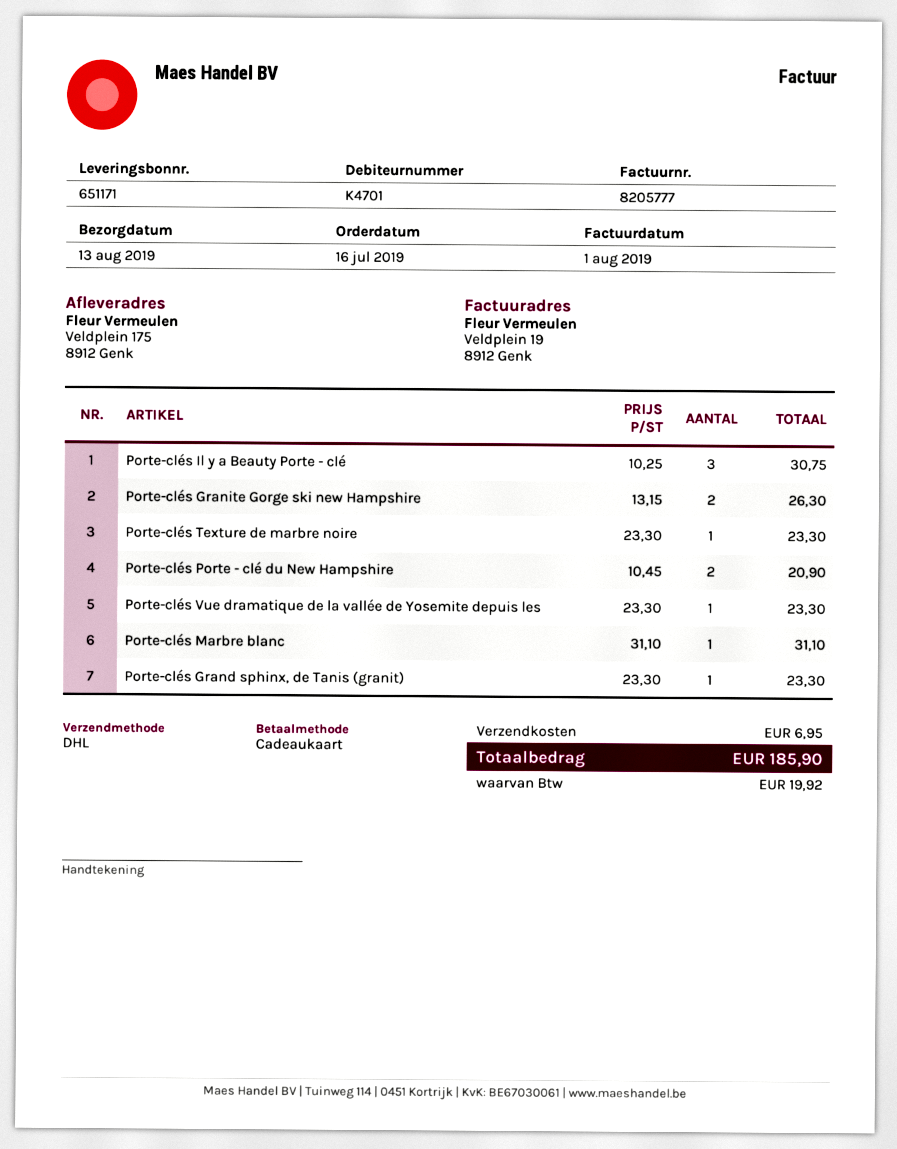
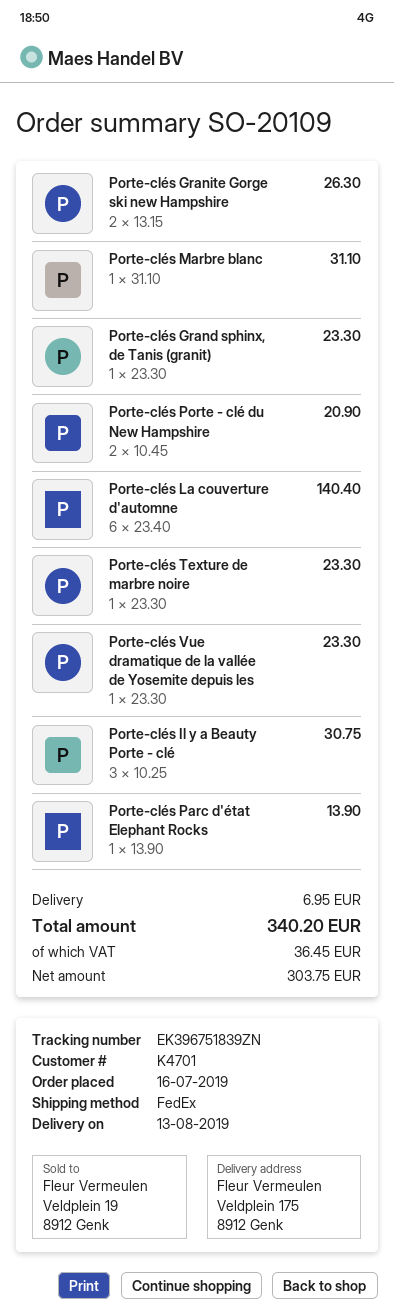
shipping method: DHL -> FedEx
Porte-clés La couverture d'automne: none -> 6 x 23.40 = 140.40
Porte-clés Parc d'état Elephant Rocks: none -> 1 x 13.90 = 13.90
tax: 19.92 -> 36.45
total: 185.90 -> 340.20

